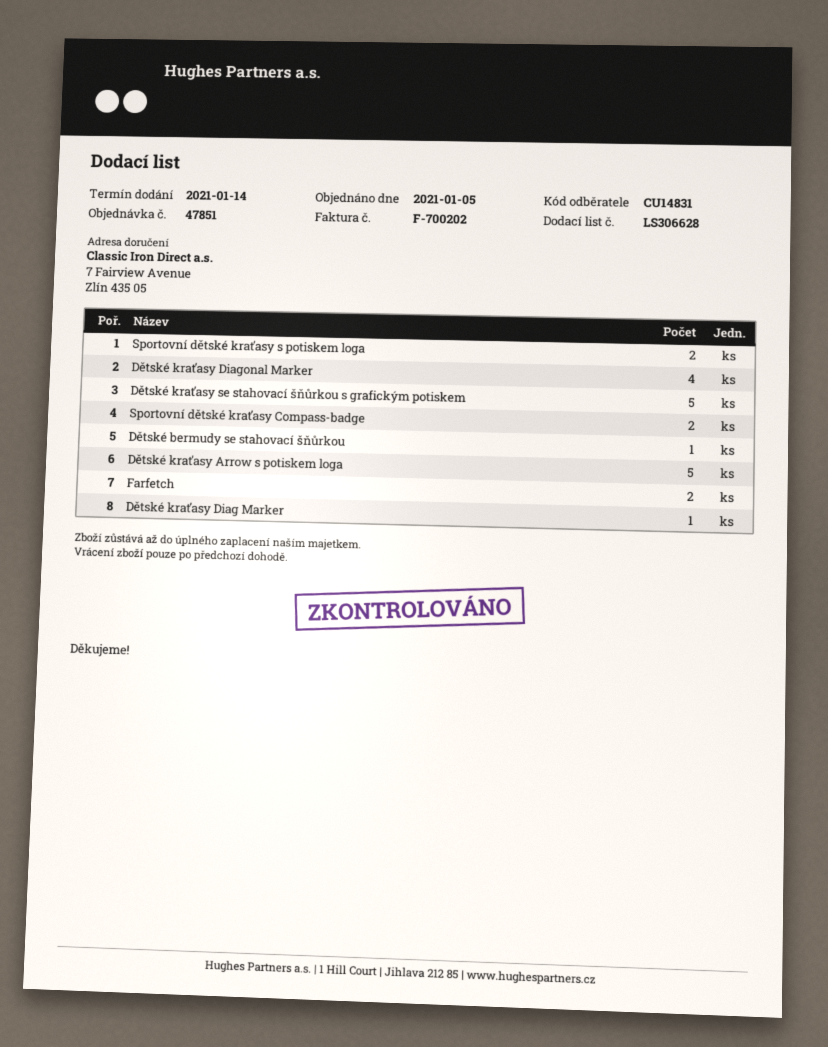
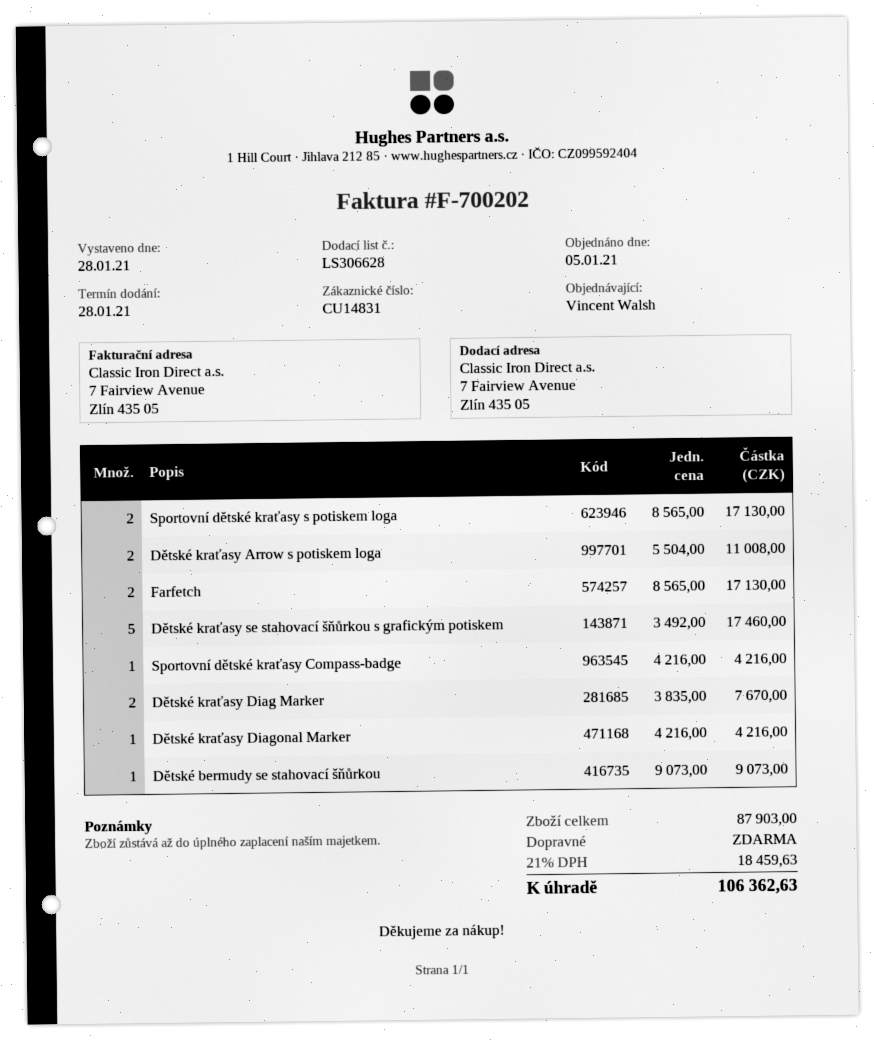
delivery date: 2021-01-14 -> 2021-01-28
Dětské kraťasy Diagonal Marker: 4 -> 1
Sportovní dětské kraťasy Compass-badge: 2 -> 1
Dětské kraťasy Arrow s potiskem loga: 5 -> 2
Dětské kraťasy Diag Marker: 1 -> 2

